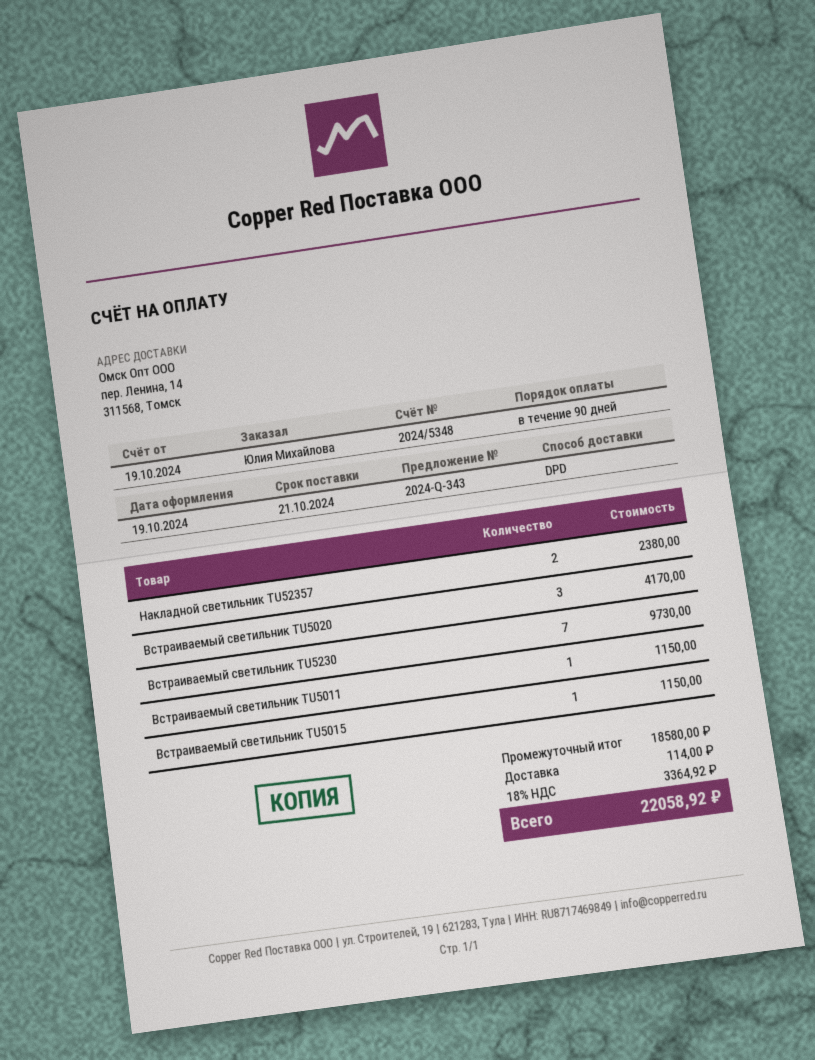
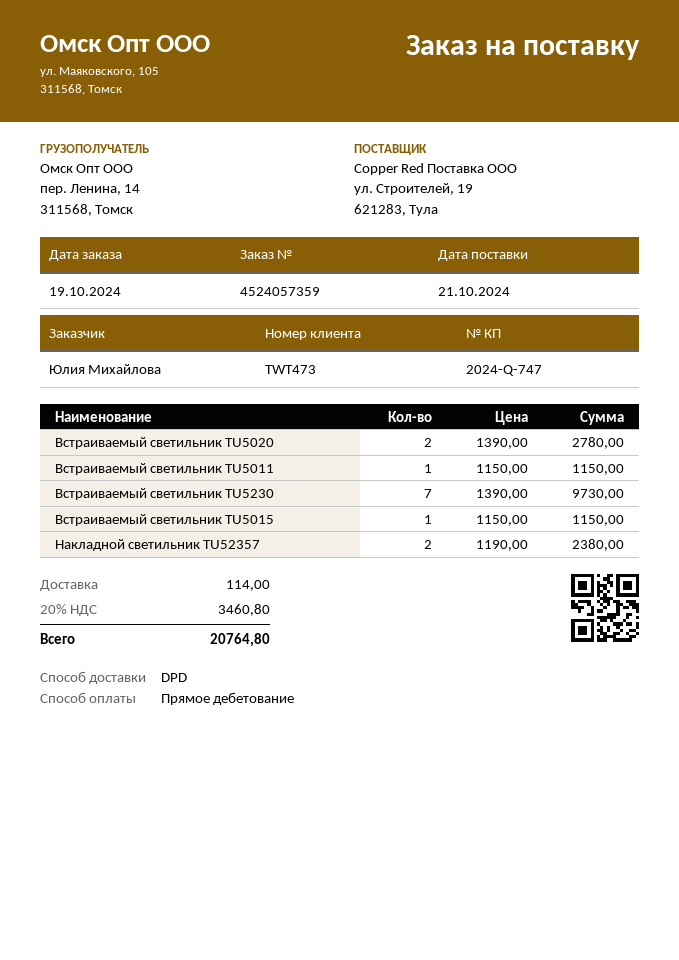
quote number: 2024-Q-343 -> 2024-Q-747
Встраиваемый светильник TU5020: 3 for 4170.00 -> 2 for 2780.00
tax: 18% = 3364.92 -> 20% = 3460.80
total: 22058.92 -> 20764.80

